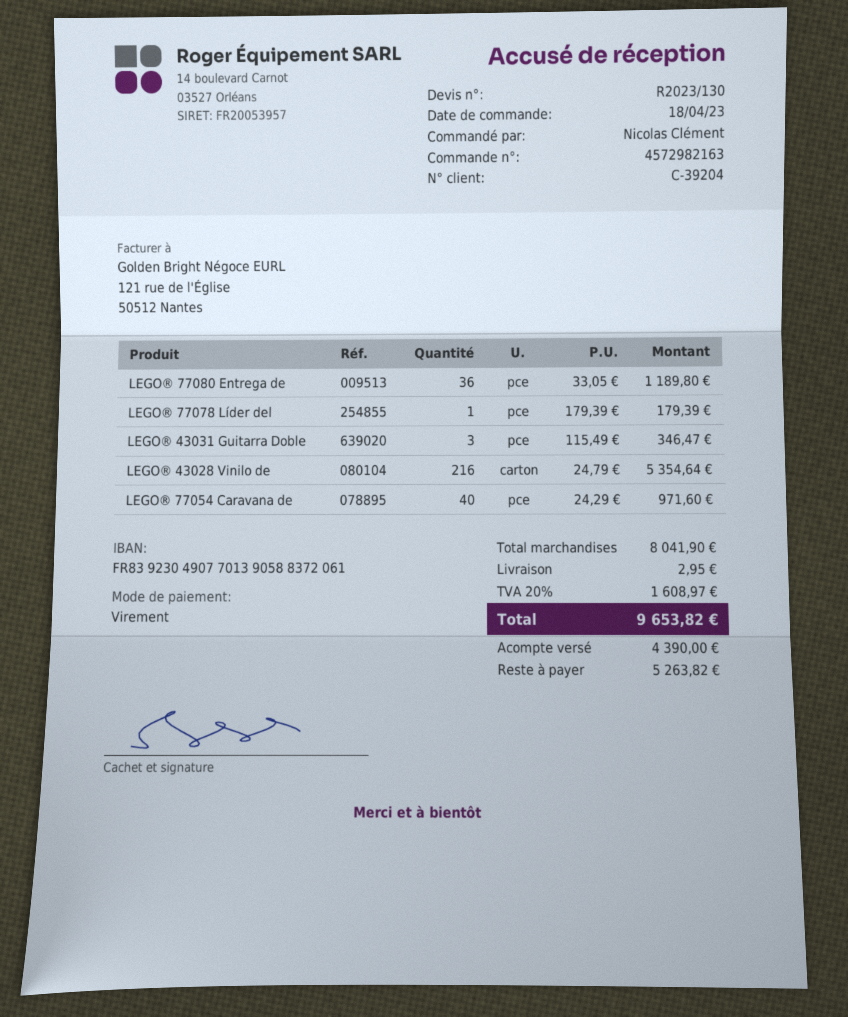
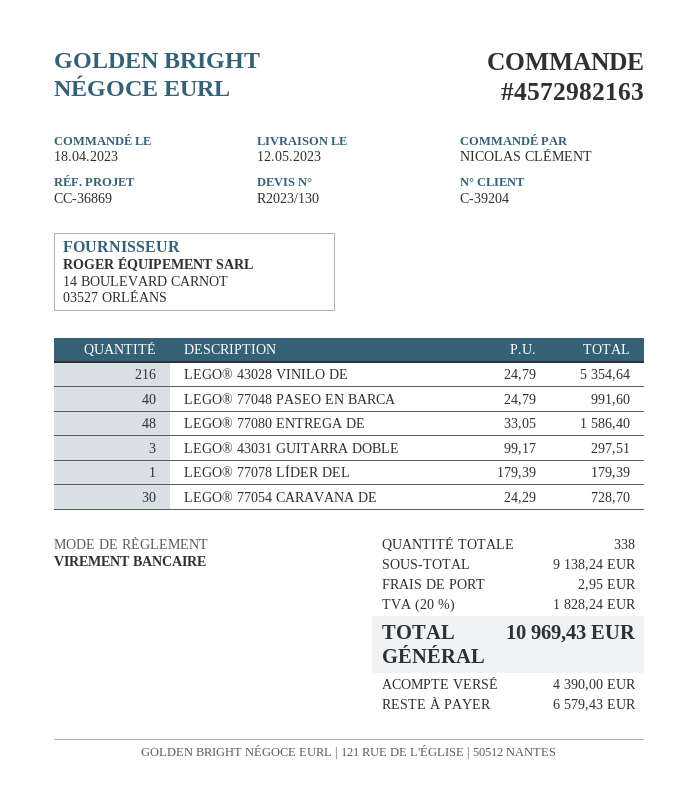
LEGO® 77080 Entrega de: 36 x 33.05 = 1189.80 -> 48 x 33.05 = 1586.40
LEGO® 43031 Guitarra Doble: 3 x 115.49 = 346.47 -> 3 x 99.17 = 297.51
LEGO® 77054 Caravana de: 40 x 24.29 = 971.60 -> 30 x 24.29 = 728.70
LEGO® 77048 PASEO EN BARCA: none -> 40 x 24.79 = 991.60
subtotal: 8041.90 -> 9138.24
tax: 20% = 1608.97 -> 20% = 1828.24
total: 9653.82 -> 10969.43
balance: 5263.82 -> 6579.43

